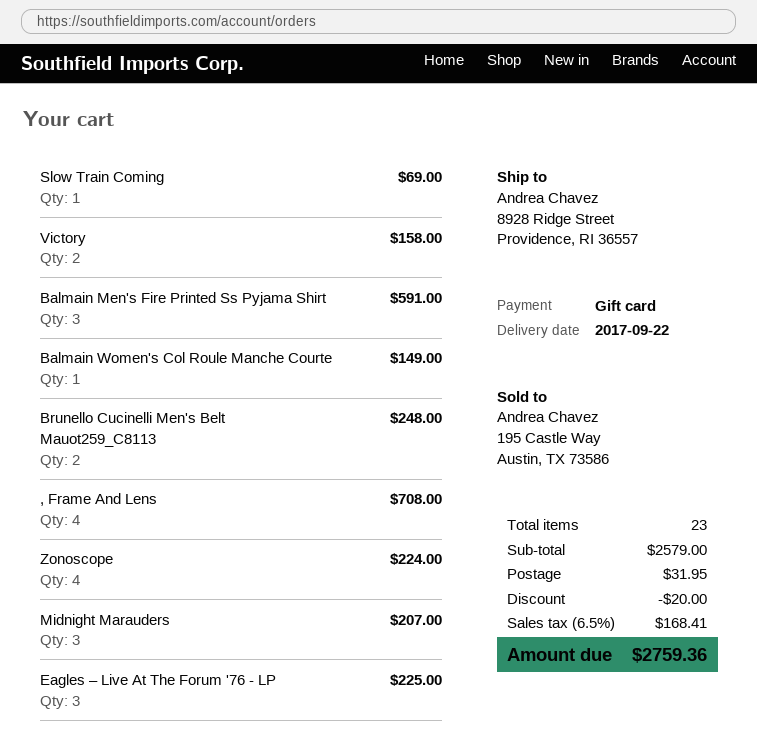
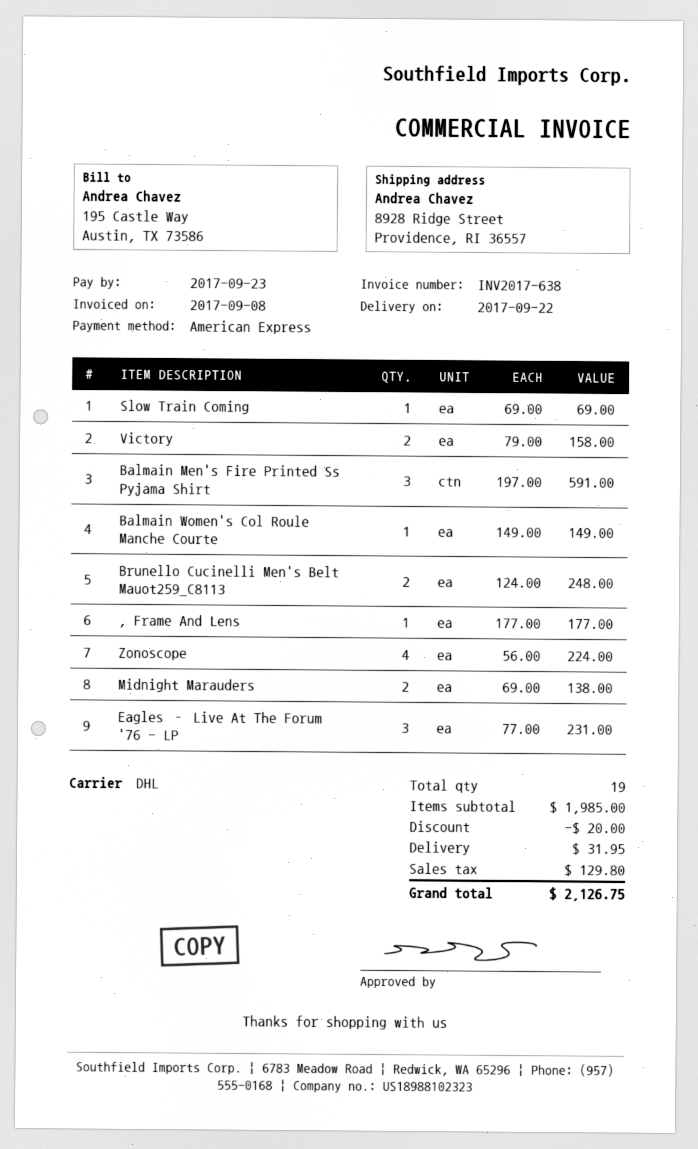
payment method: gift card -> American Express
, Frame And Lens: 4 for 708.00 -> 1 for 177.00
Midnight Marauders: 3 for 207.00 -> 2 for 138.00
Eagles – Live At The Forum '76 - LP: 3 for 225.00 -> 3 for 231.00
total quantity: 23 -> 19
subtotal: 2579.00 -> 1985.00
tax: 168.41 -> 129.80
total: 2759.36 -> 2126.75

